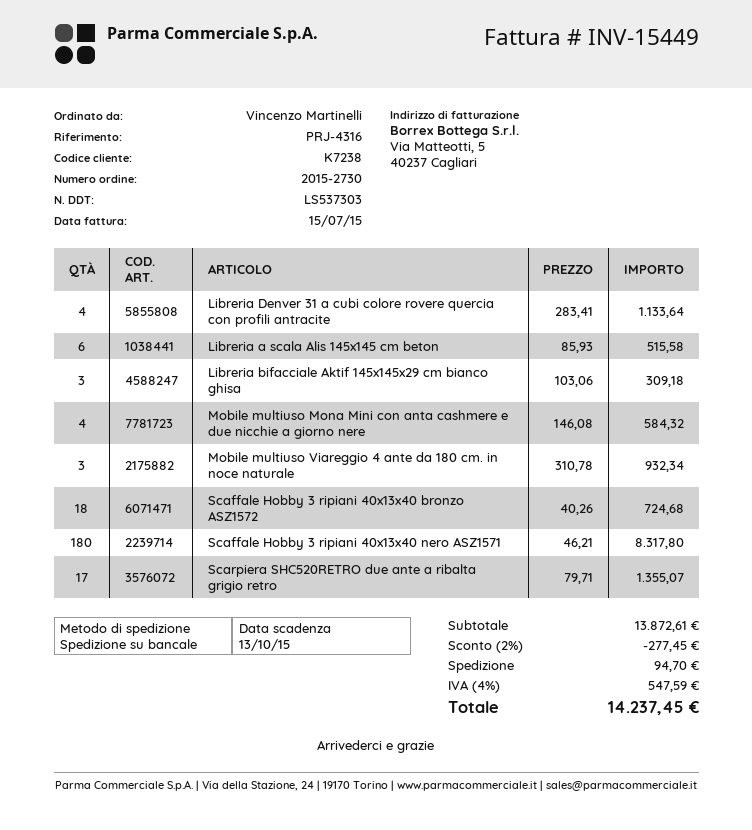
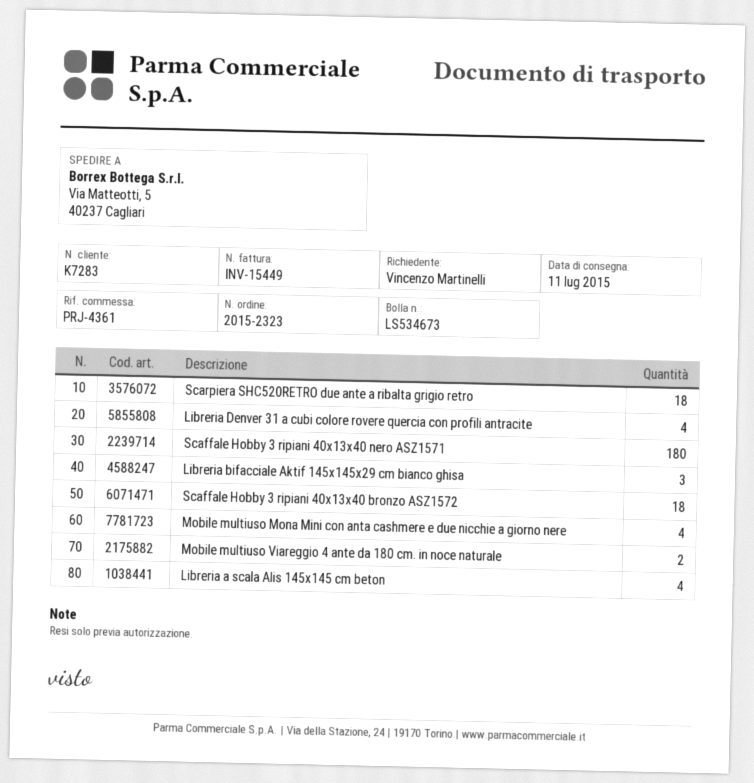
order number: 2015-2730 -> 2015-2323
delivery note number: LS537303 -> LS534673
customer number: K7238 -> K7283
reference: PRJ-4316 -> PRJ-4361
Libreria a scala Alis 145x145 cm beton: 6 -> 4
Mobile multiuso Viareggio 4 ante da 180 cm. in noce naturale: 3 -> 2
Scarpiera SHC520RETRO due ante a ribalta grigio retro: 17 -> 18

